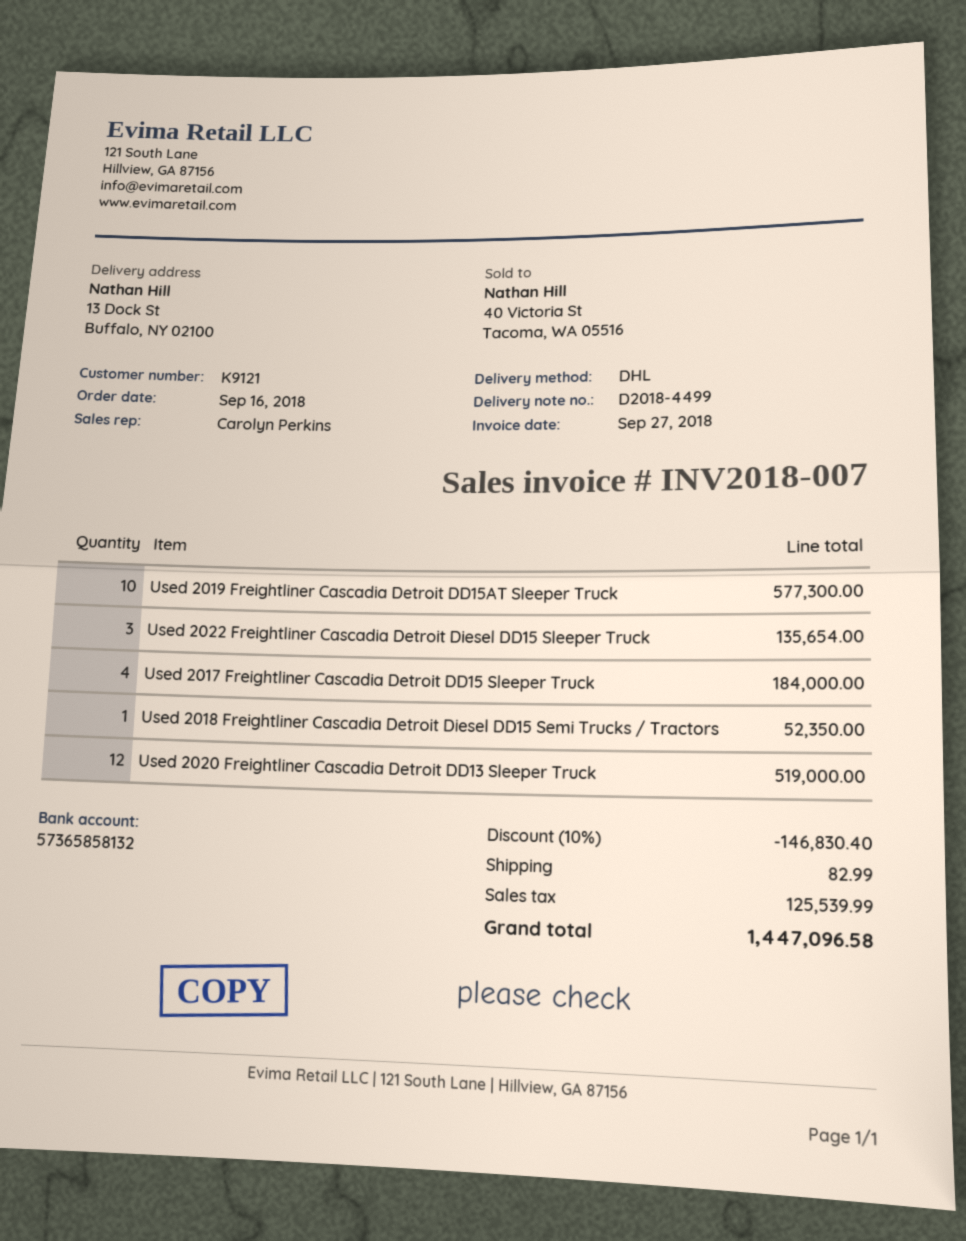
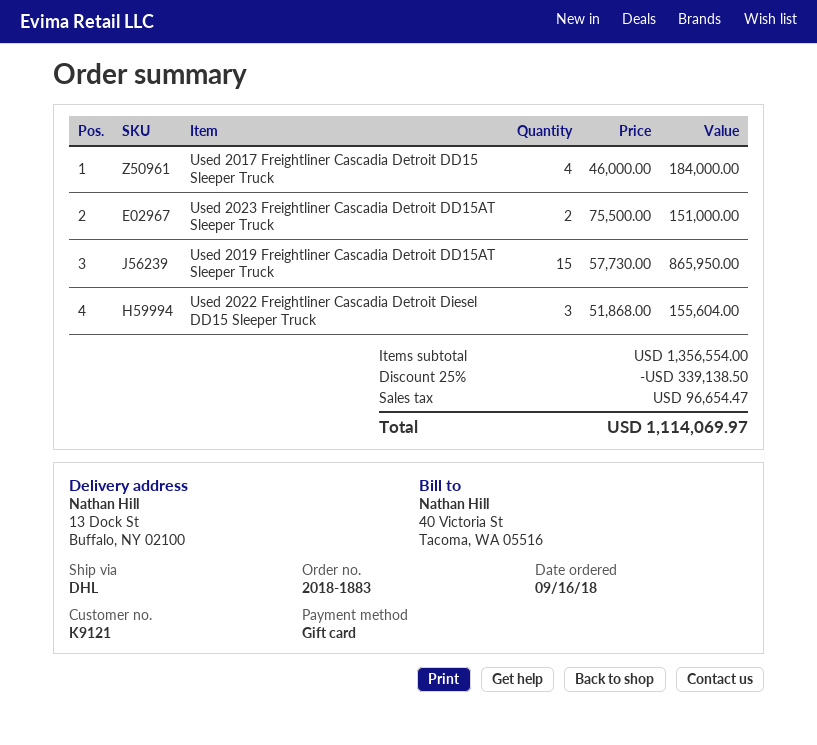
Used 2019 Freightliner Cascadia Detroit DD15AT Sleeper Truck: 10 for 577300.00 -> 15 for 865950.00
Used 2022 Freightliner Cascadia Detroit Diesel DD15 Sleeper Truck: 3 for 135654.00 -> 3 for 155604.00
Used 2018 Freightliner Cascadia Detroit Diesel DD15 Semi Trucks / Tractors: 1 for 52350.00 -> none
Used 2020 Freightliner Cascadia Detroit DD13 Sleeper Truck: 12 for 519000.00 -> none
Used 2023 Freightliner Cascadia Detroit DD15AT Sleeper Truck: none -> 2 for 151000.00
discount: 10% = 146830.40 -> 25% = 339138.50
shipping: 82.99 -> none
tax: 125539.99 -> 96654.47
total: 1447096.58 -> 1114069.97

